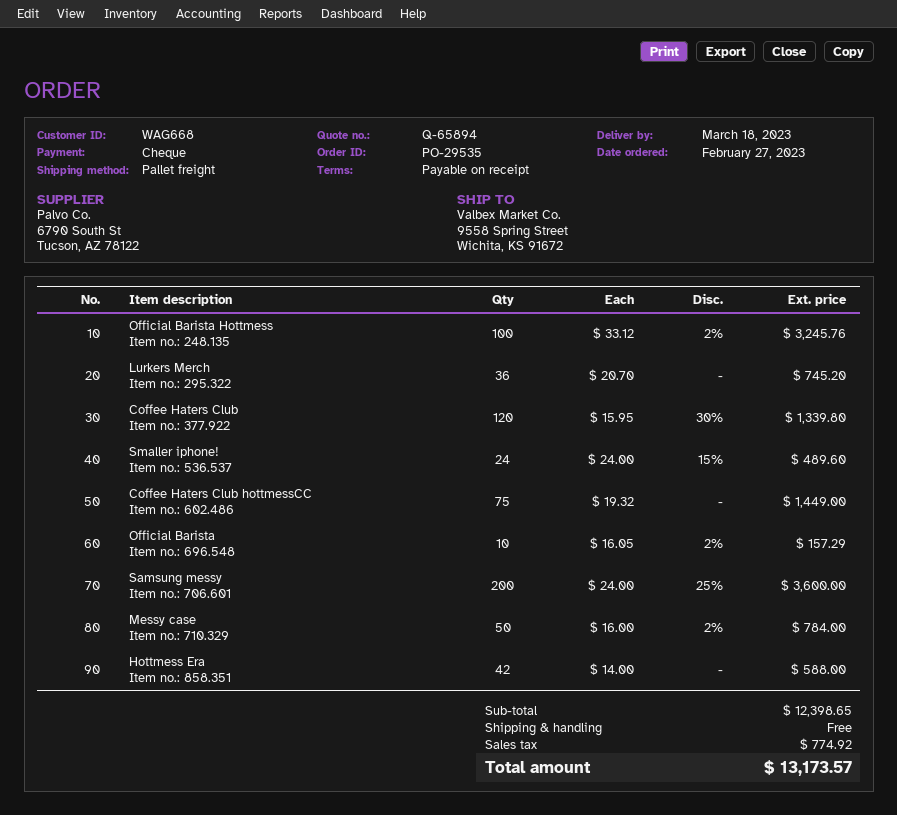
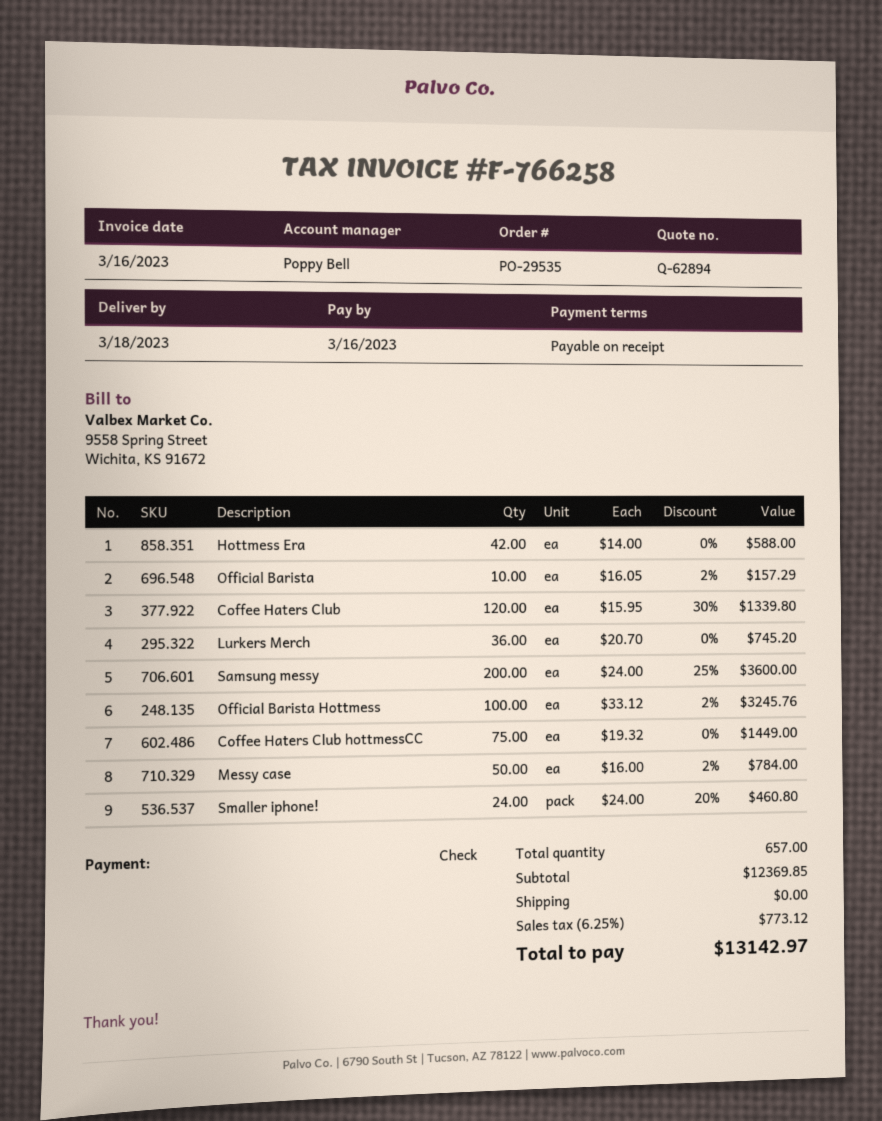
quote number: Q-65894 -> Q-62894
Smaller iphone!: 24 x 24.00 - 15% = 489.60 -> 24 x 24.00 - 20% = 460.80
subtotal: 12398.65 -> 12369.85
tax: 774.92 -> 773.12
total: 13173.57 -> 13142.97

